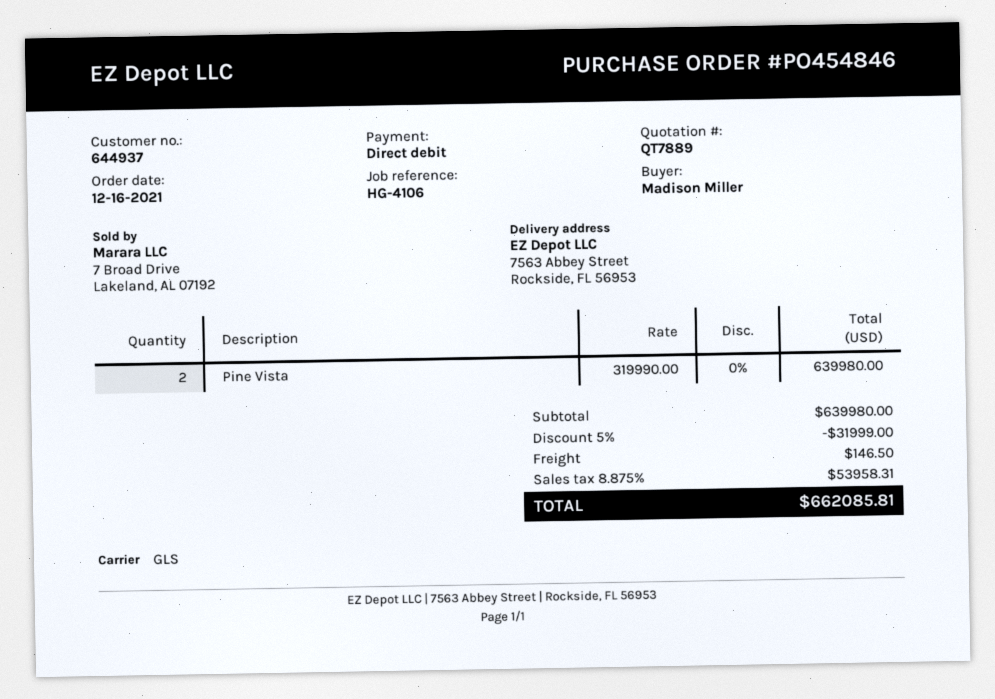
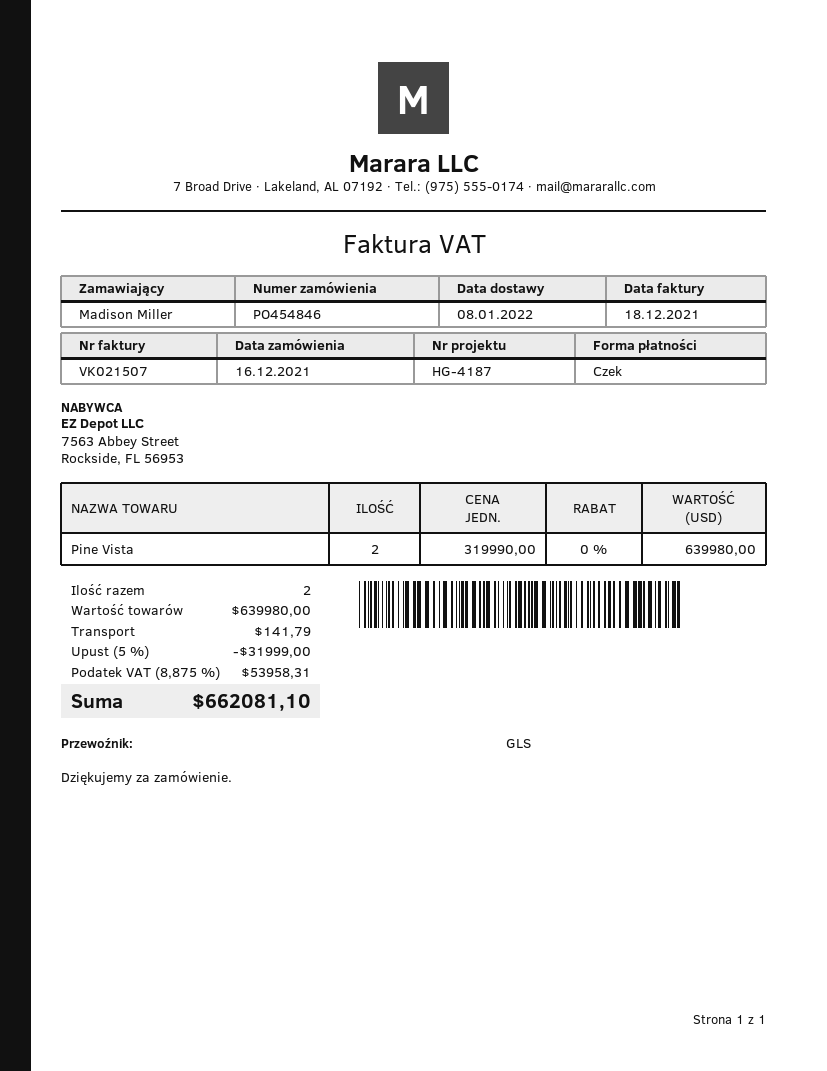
reference: HG-4106 -> HG-4187
payment method: direct debit -> cheque
shipping: 146.50 -> 141.79
total: 662085.81 -> 662081.10

